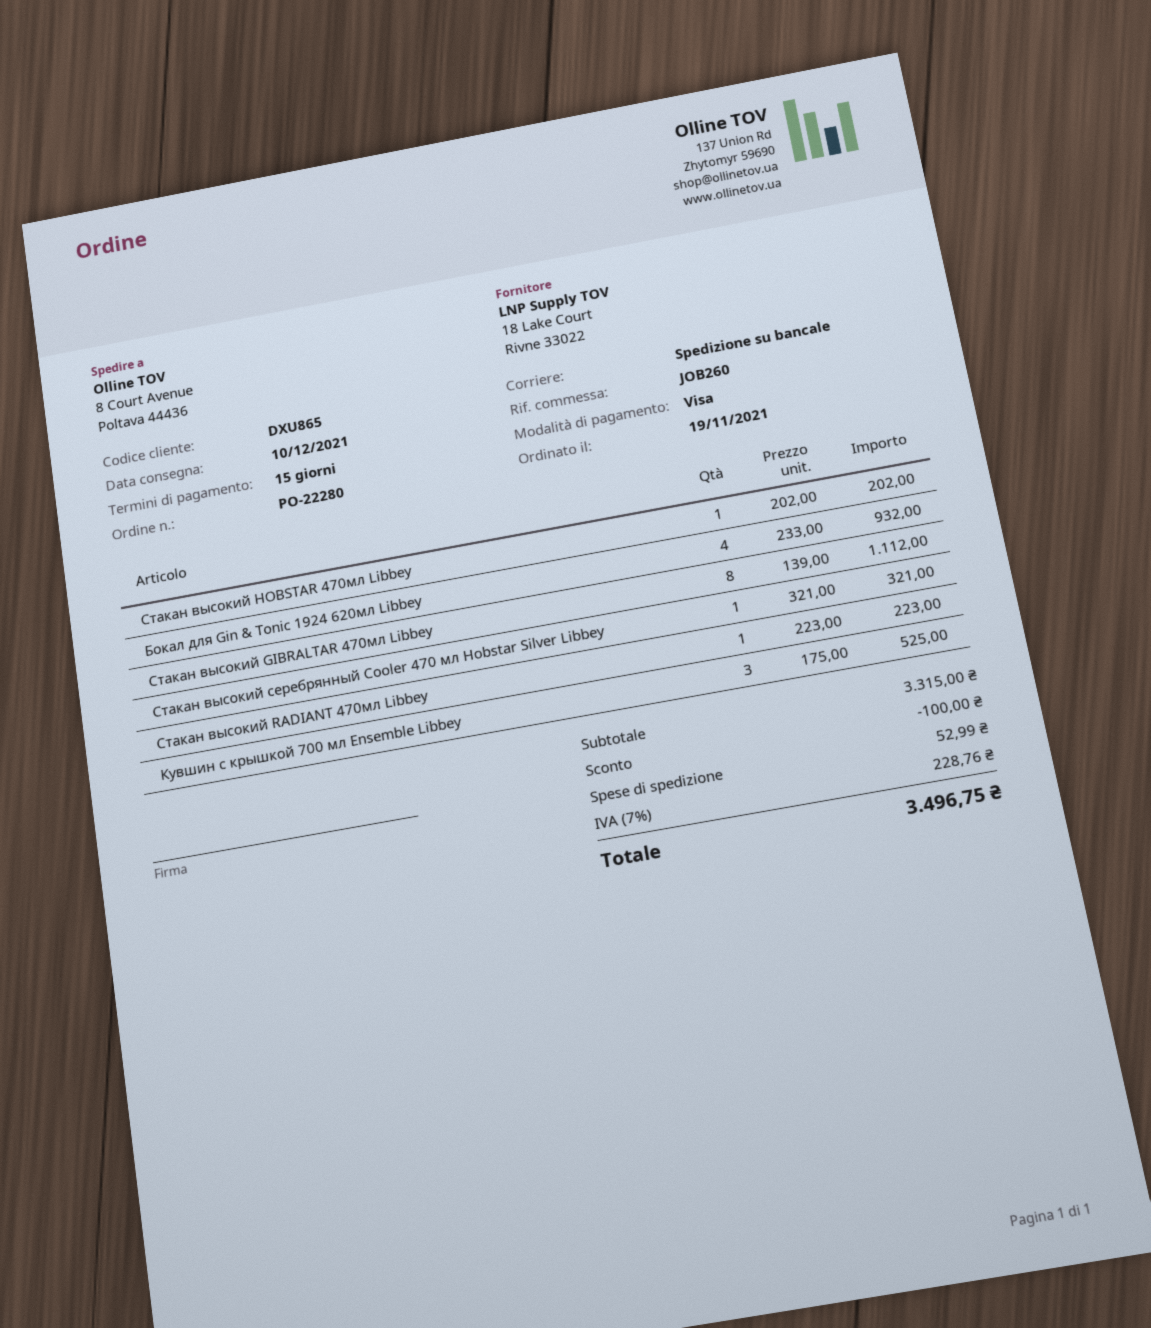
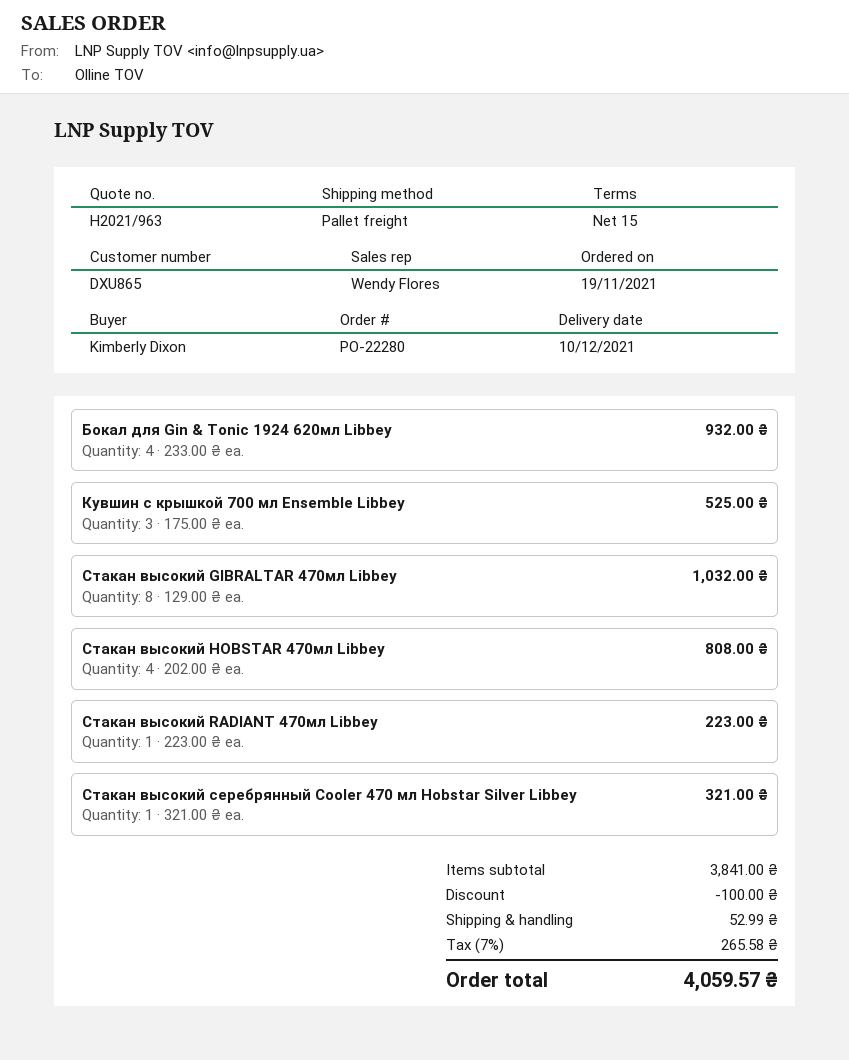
Стакан высокий HOBSTAR 470мл Libbey: 1 x 202.00 = 202.00 -> 4 x 202.00 = 808.00
Стакан высокий GIBRALTAR 470мл Libbey: 8 x 139.00 = 1112.00 -> 8 x 129.00 = 1032.00
subtotal: 3315.00 -> 3841.00
tax: 7% = 228.76 -> 7% = 265.58
total: 3496.75 -> 4059.57

